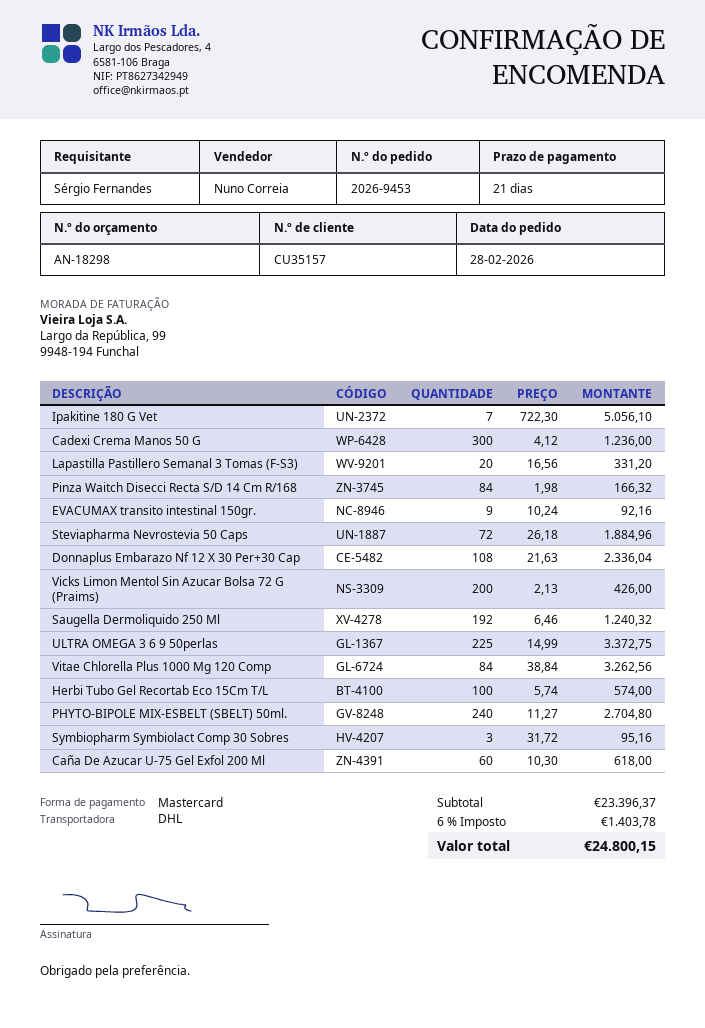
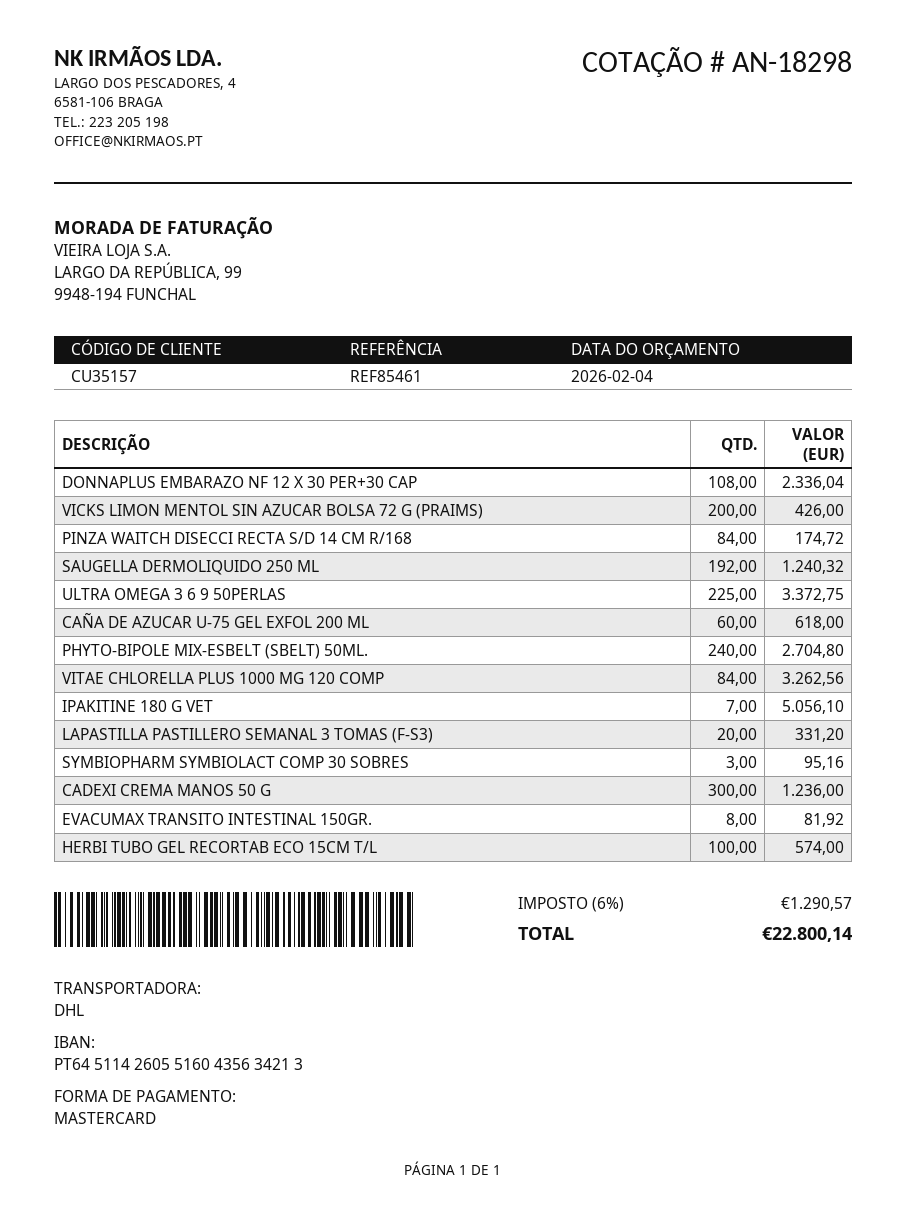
Pinza Waitch Disecci Recta S/D 14 Cm R/168: 84 for 166.32 -> 84 for 174.72
EVACUMAX transito intestinal 150gr.: 9 for 92.16 -> 8 for 81.92
Steviapharma Nevrostevia 50 Caps: 72 for 1884.96 -> none
tax: 6% = 1403.78 -> 6% = 1290.57
total: 24800.15 -> 22800.14

